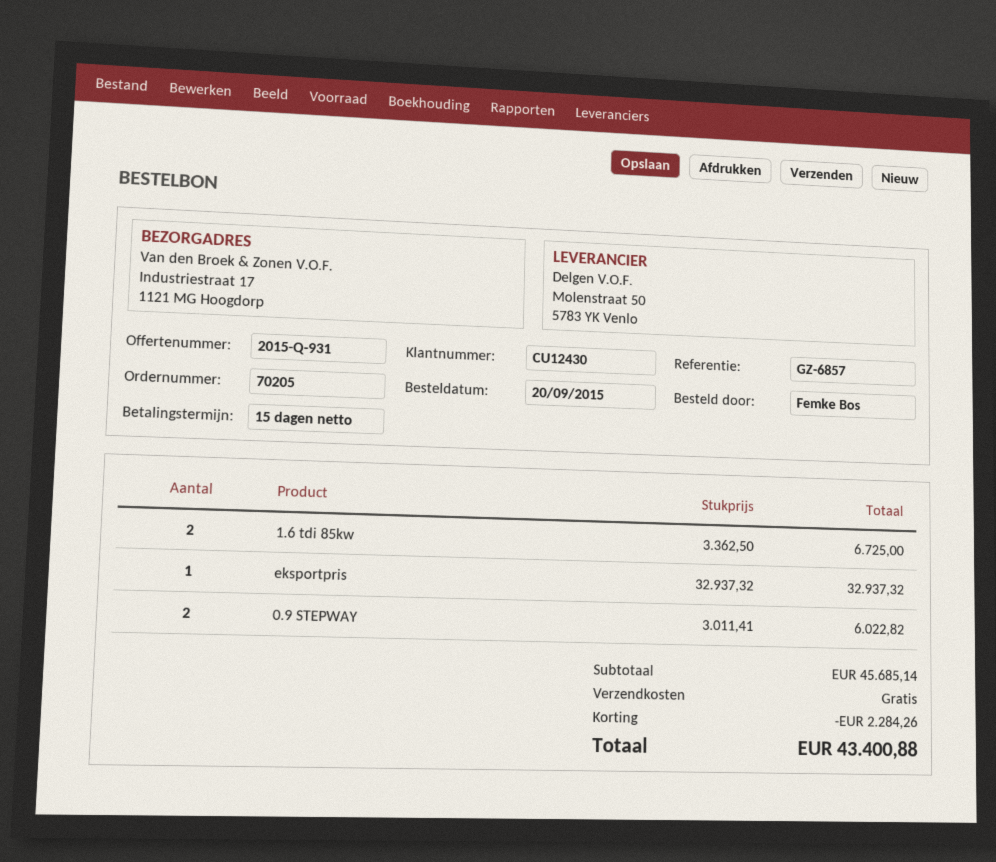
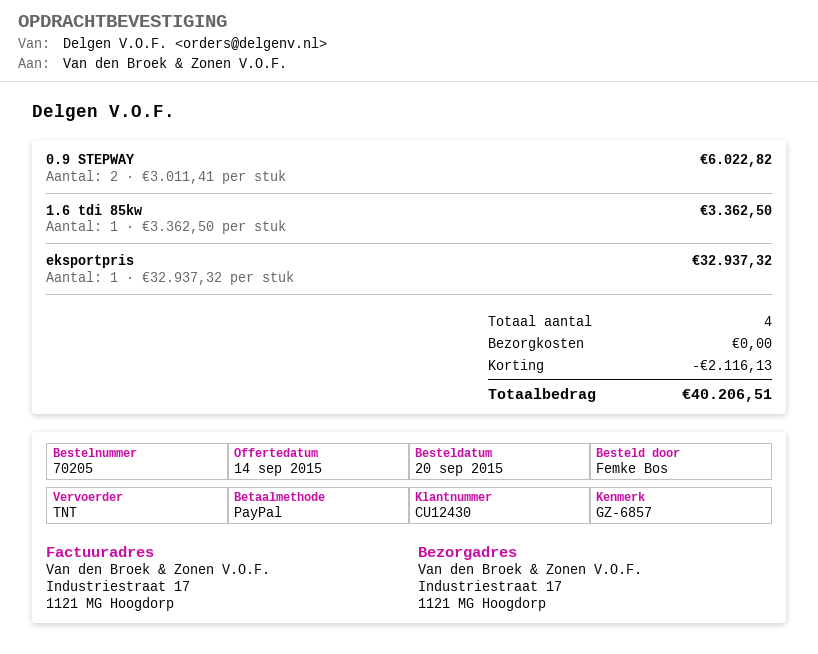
1.6 tdi 85kw: 2 x 3362.50 = 6725.00 -> 1 x 3362.50 = 3362.50
discount: 2284.26 -> 2116.13
total: 43400.88 -> 40206.51

